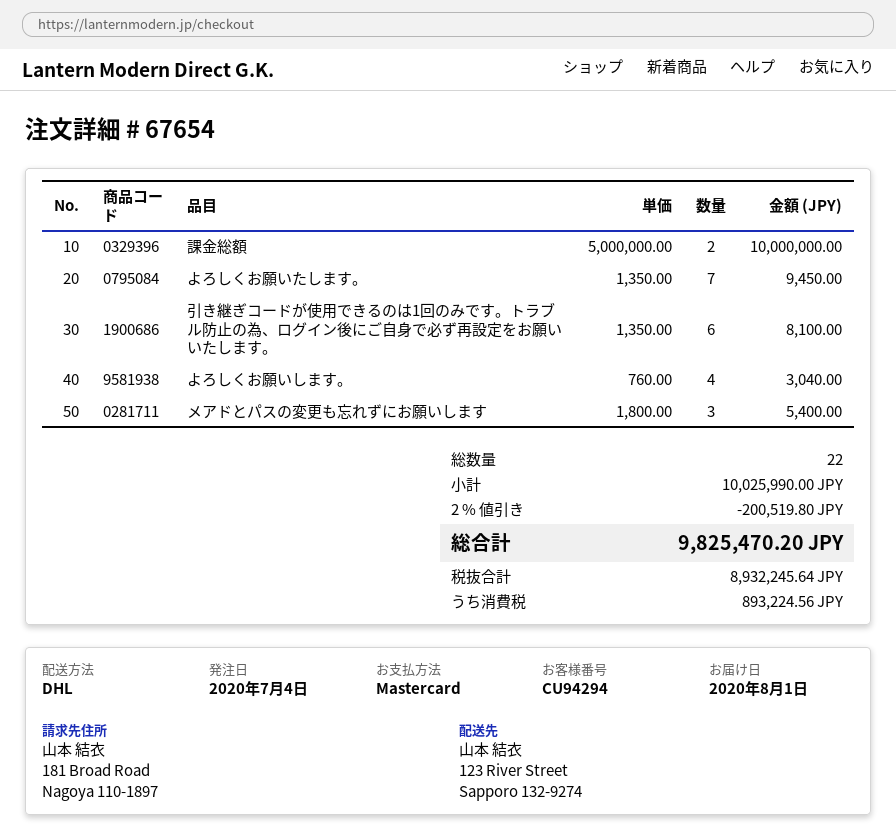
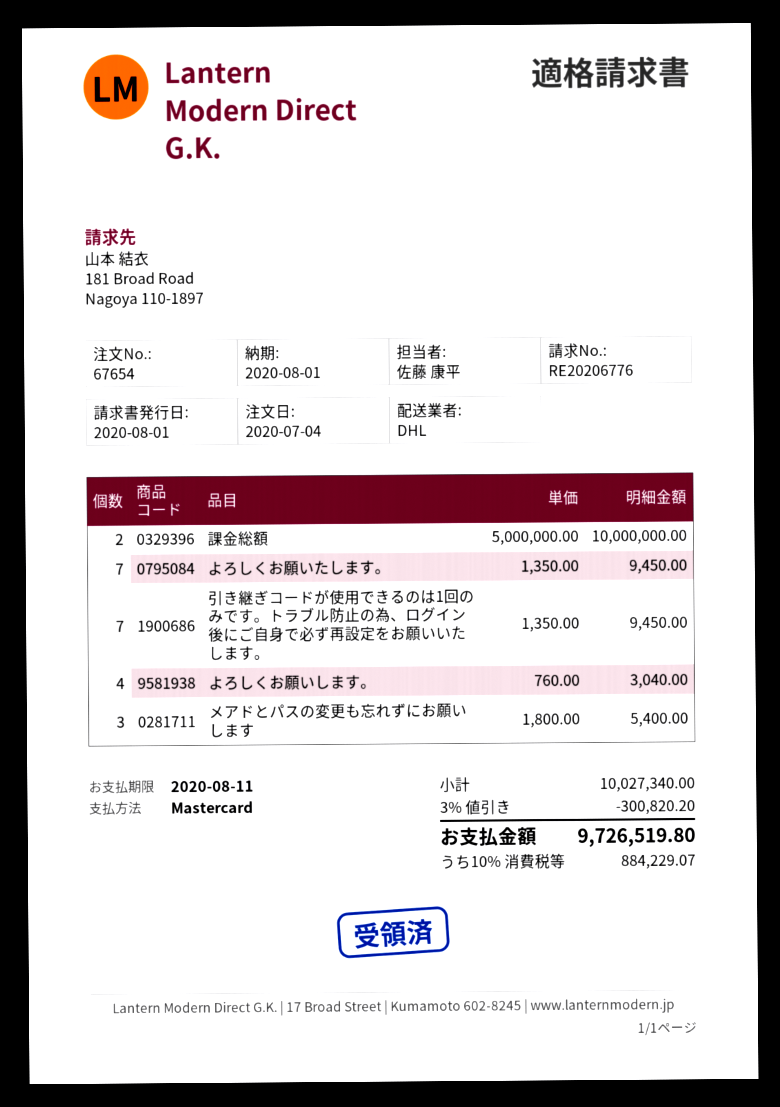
引き継ぎコードが使用できるのは1回のみです。トラブル防止の為、ログイン後にご自身で必ず再設定をお願いいたします。: 6 x 1350.00 = 8100.00 -> 7 x 1350.00 = 9450.00
subtotal: 10025990.00 -> 10027340.00
discount: 2% = 200519.80 -> 3% = 300820.20
tax: 893224.56 -> 884229.07
total: 9825470.20 -> 9726519.80

